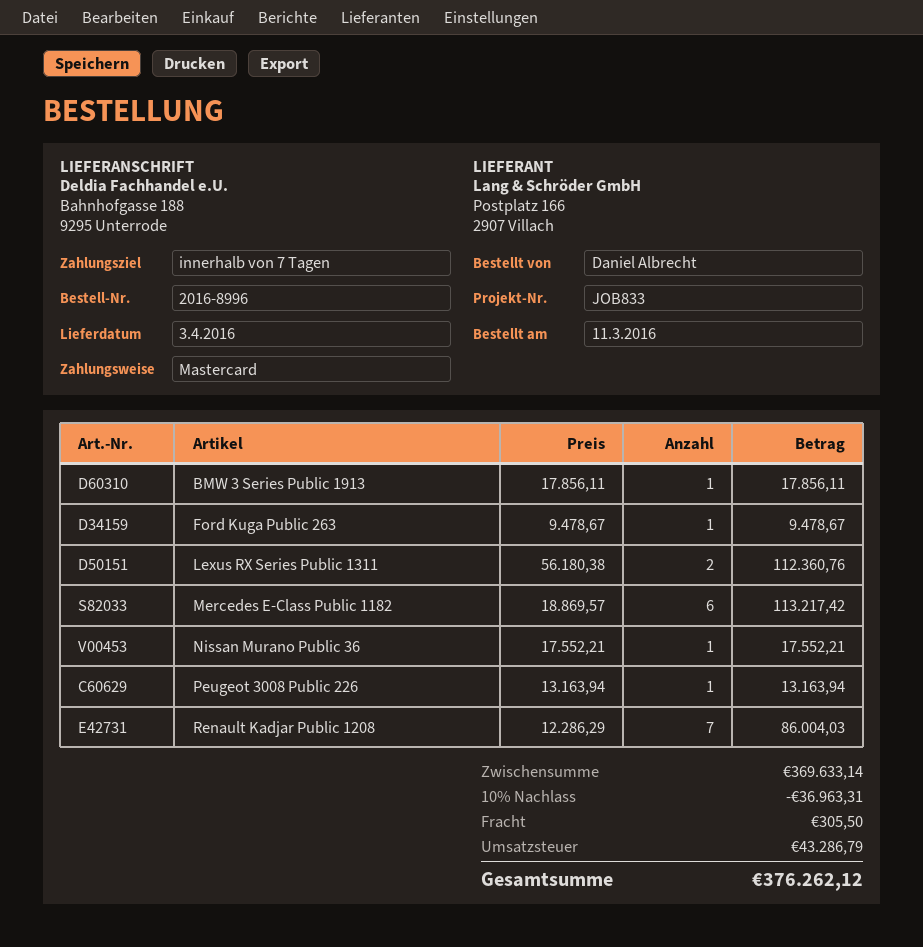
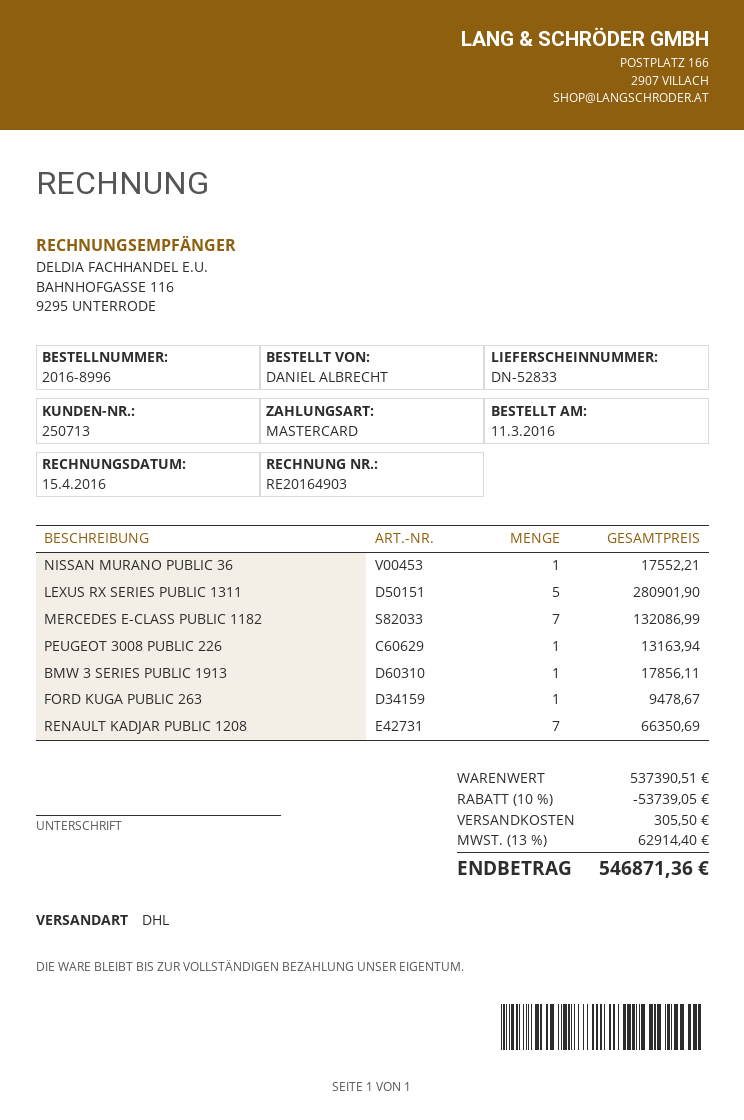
Lexus RX Series Public 1311: 2 for 112360.76 -> 5 for 280901.90
Mercedes E-Class Public 1182: 6 for 113217.42 -> 7 for 132086.99
Renault Kadjar Public 1208: 7 for 86004.03 -> 7 for 66350.69
subtotal: 369633.14 -> 537390.51
discount: 10% = 36963.31 -> 10% = 53739.05
tax: 43286.79 -> 62914.40
total: 376262.12 -> 546871.36

